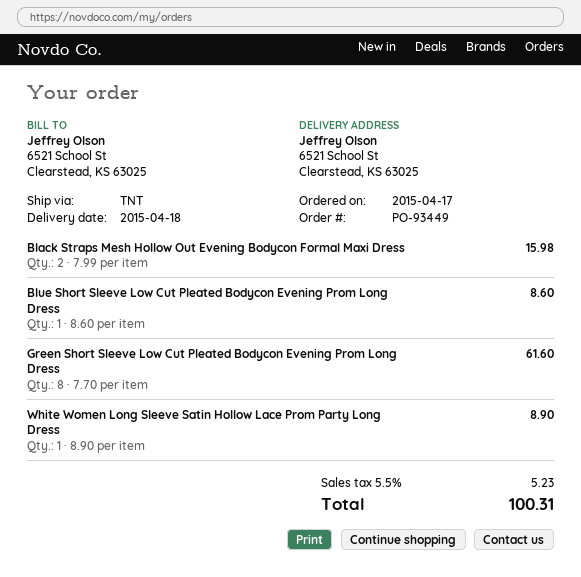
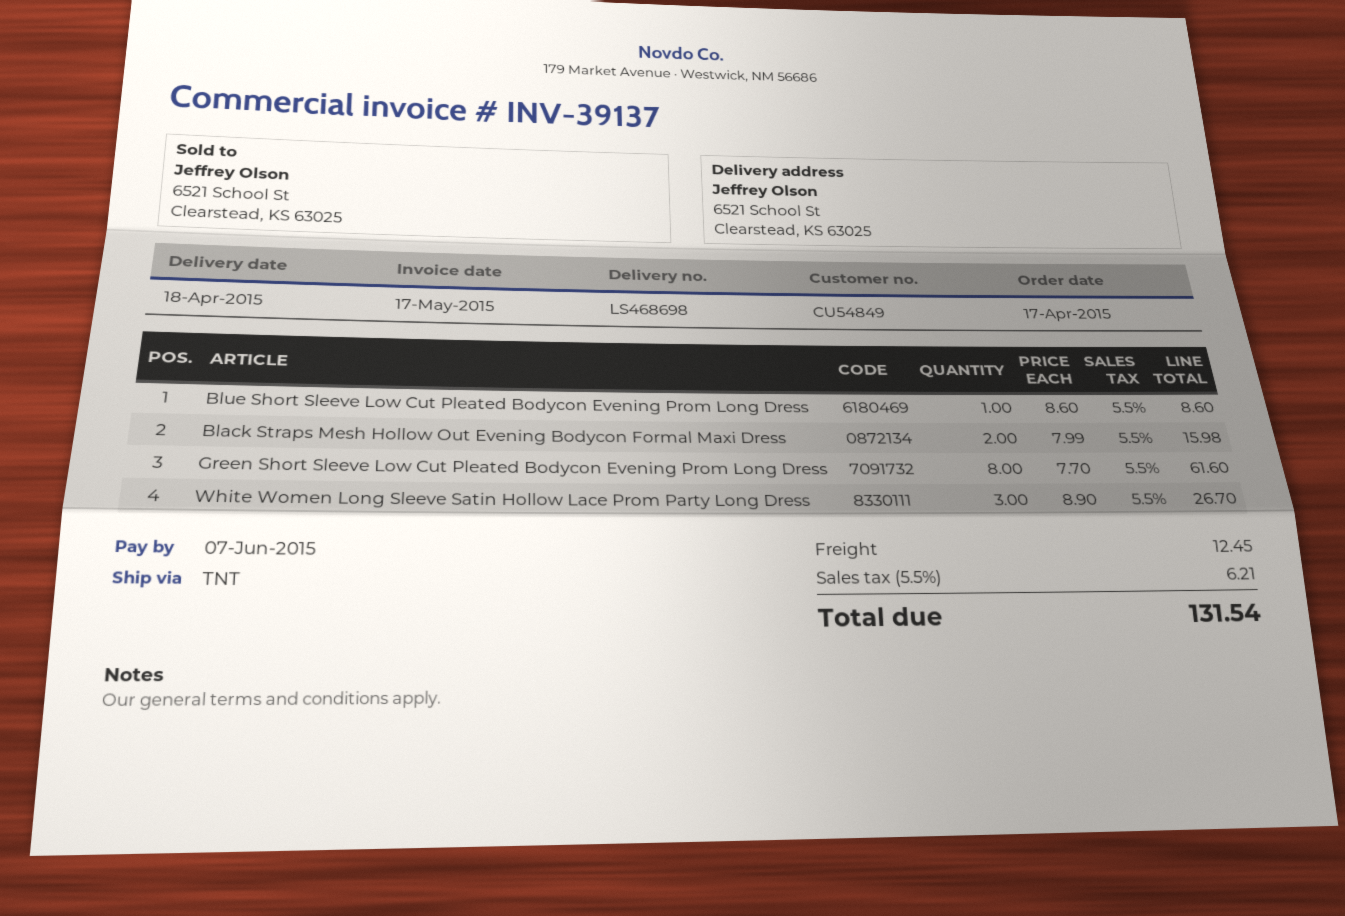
White Women Long Sleeve Satin Hollow Lace Prom Party Long Dress: 1 x 8.90 = 8.90 -> 3 x 8.90 = 26.70
shipping: none -> 12.45
tax: 5.5% = 5.23 -> 5.5% = 6.21
total: 100.31 -> 131.54

